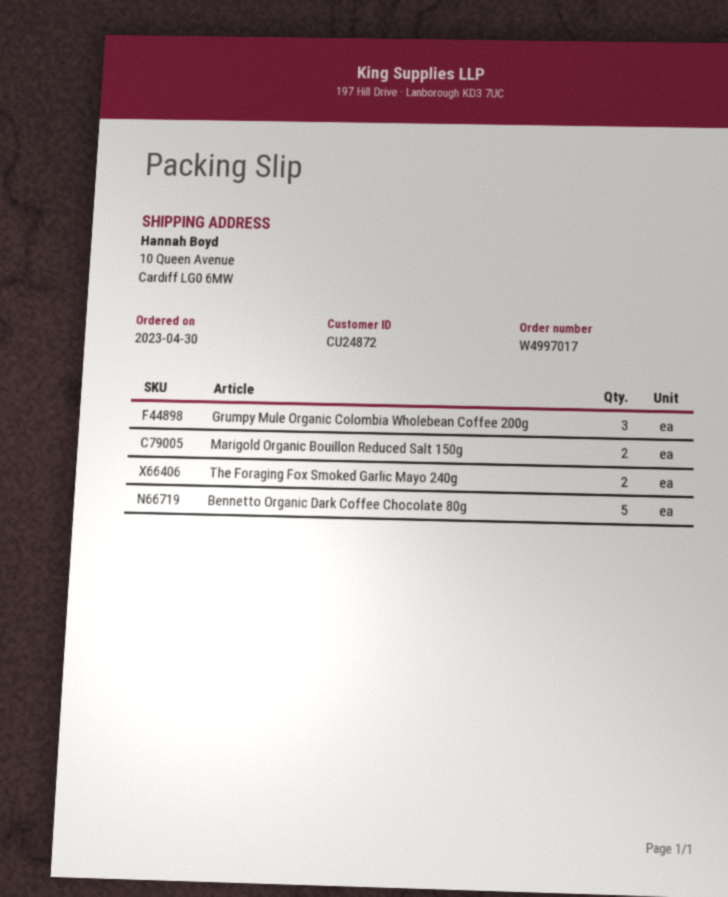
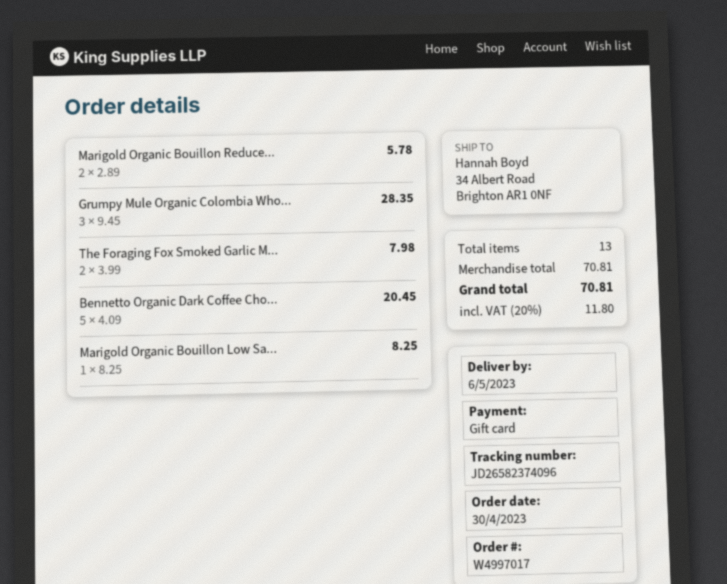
ship to: 10 Queen Avenue, Cardiff LG0 6MW -> 34 Albert Road, Brighton AR1 0NF
Marigold Organic Bouillon Low Sa...: none -> 1

